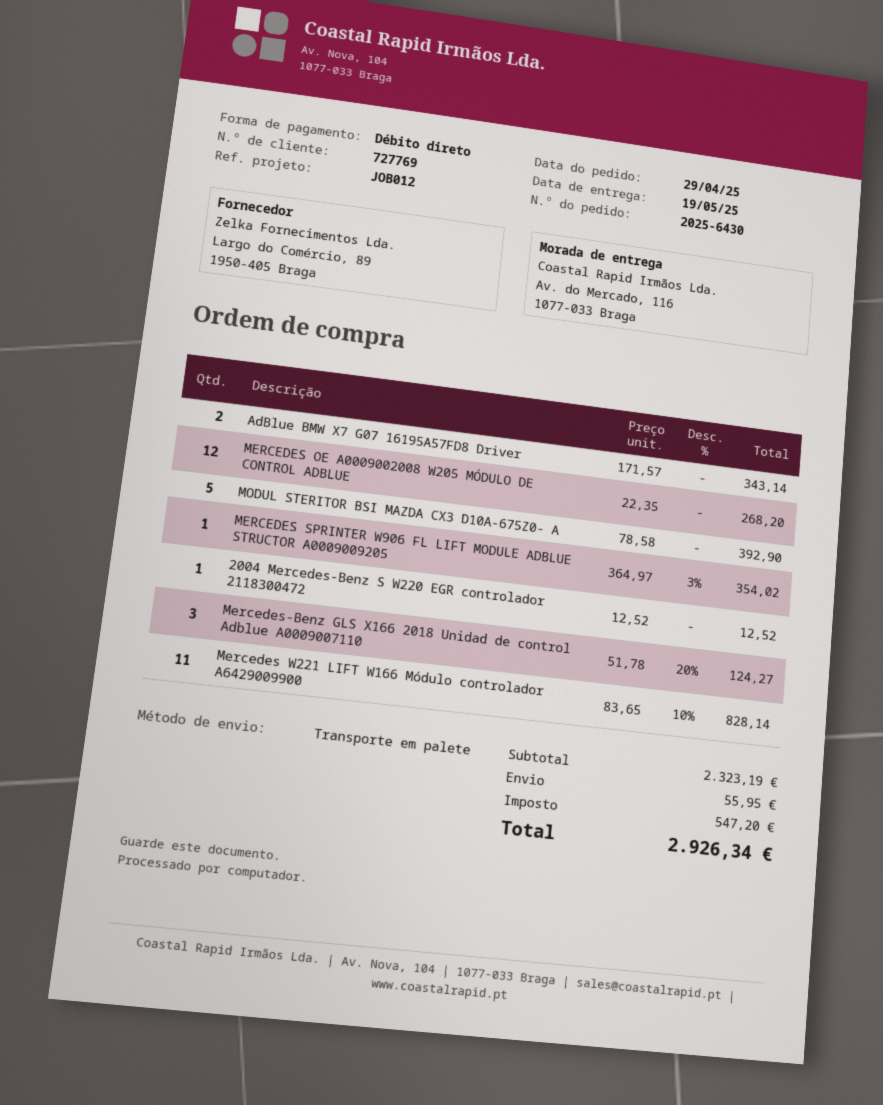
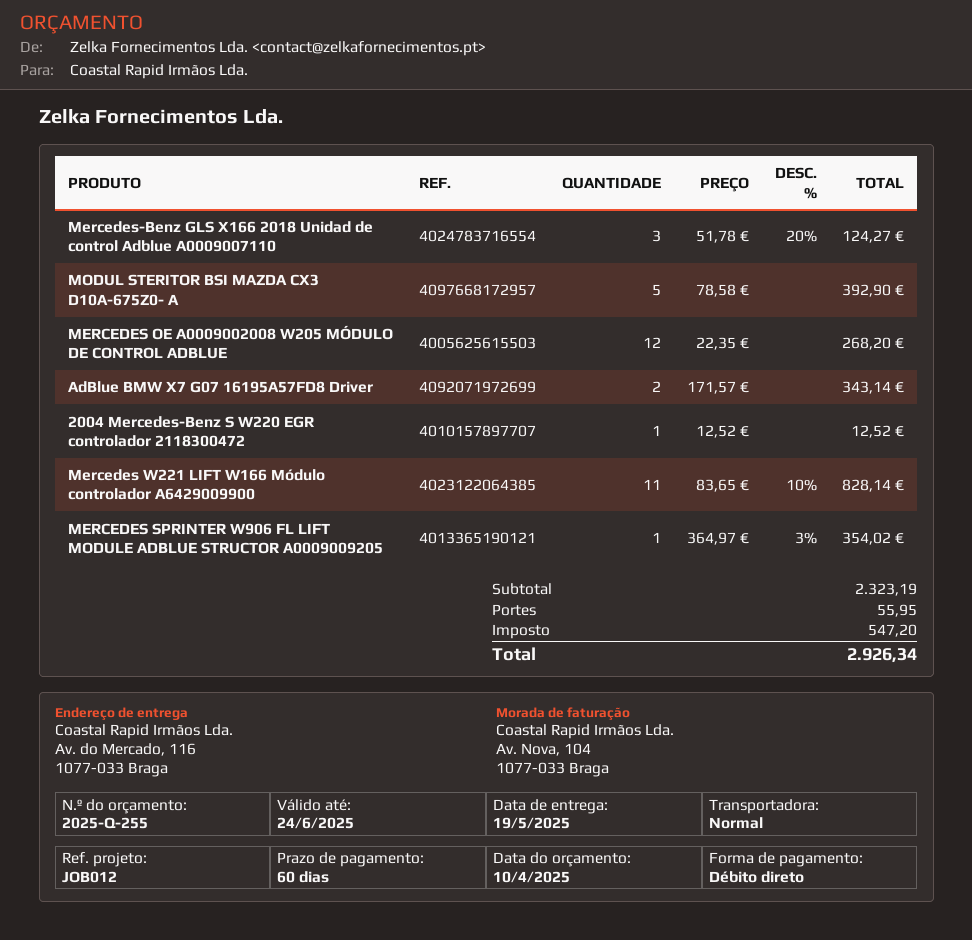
shipping method: pallet freight -> standard

